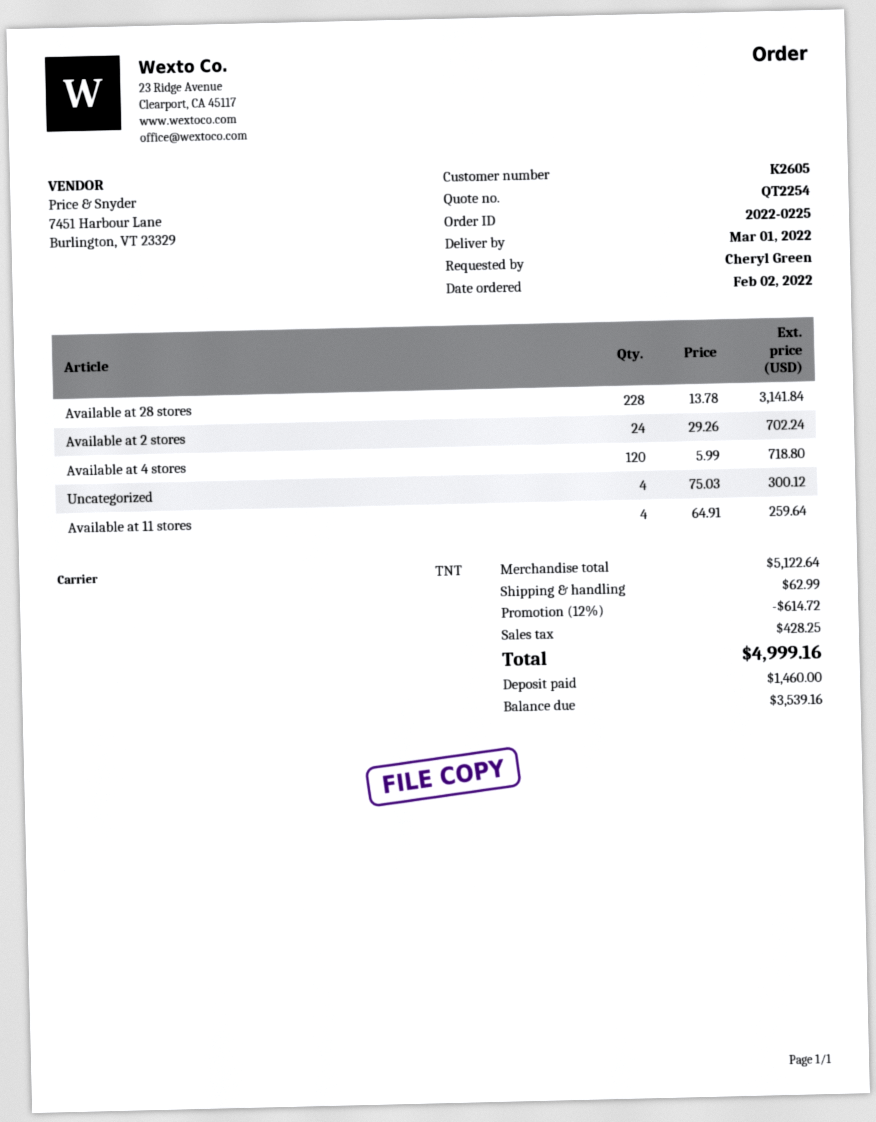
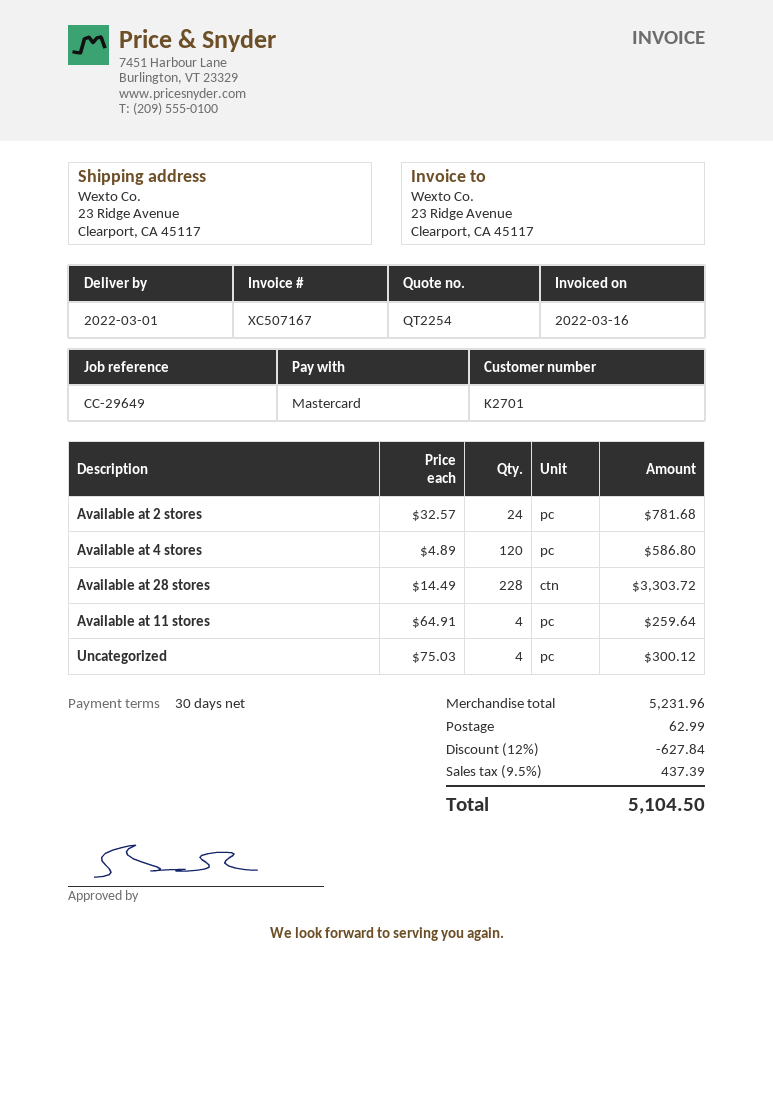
customer number: K2605 -> K2701
Available at 28 stores: 228 x 13.78 = 3141.84 -> 228 x 14.49 = 3303.72
Available at 2 stores: 24 x 29.26 = 702.24 -> 24 x 32.57 = 781.68
Available at 4 stores: 120 x 5.99 = 718.80 -> 120 x 4.89 = 586.80
subtotal: 5122.64 -> 5231.96
discount: 12% = 614.72 -> 12% = 627.84
tax: 428.25 -> 437.39
total: 4999.16 -> 5104.50

